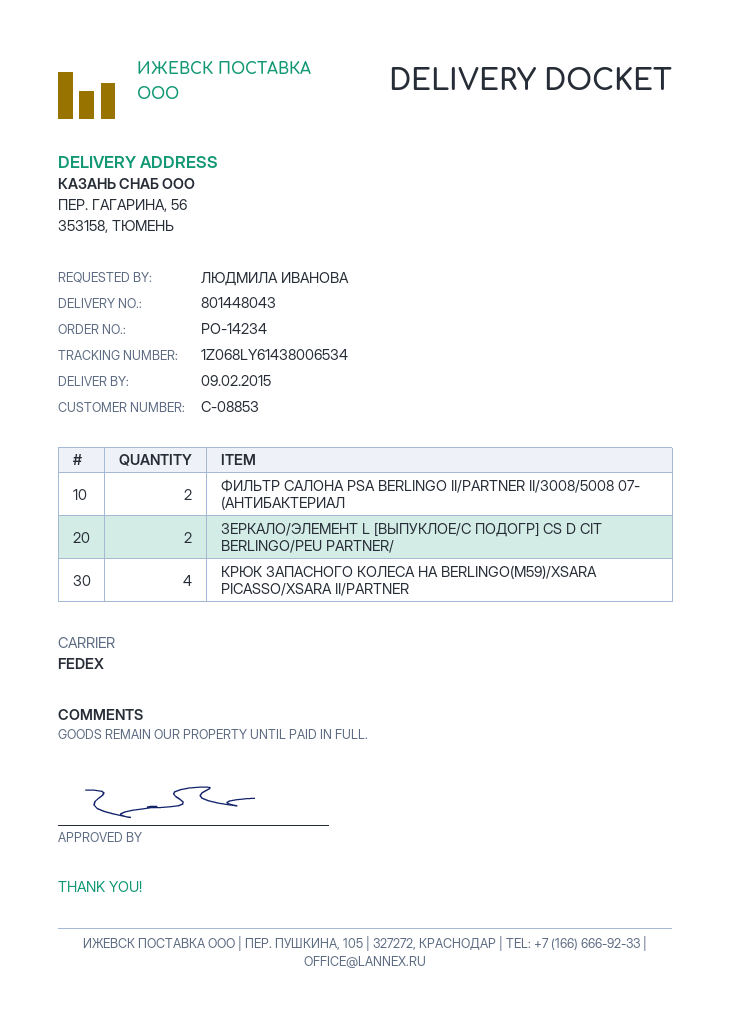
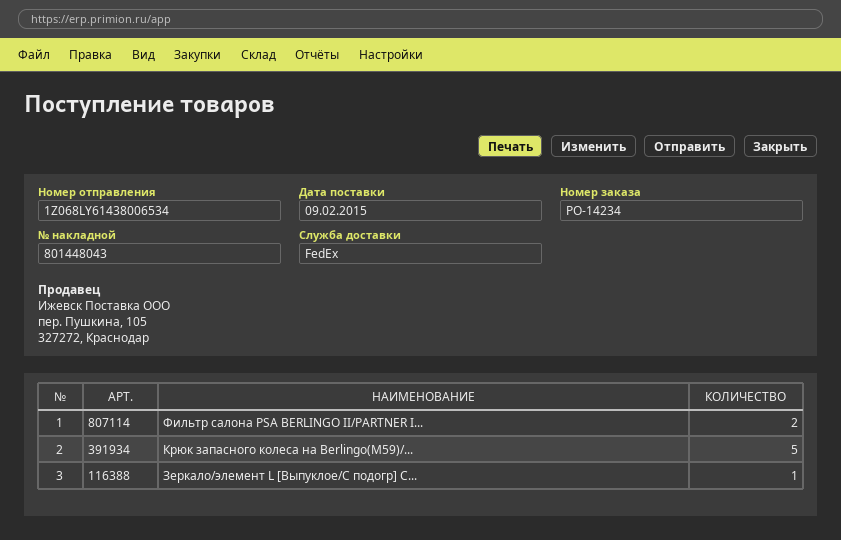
ЗЕРКАЛО/ЭЛЕМЕНТ L [ВЫПУКЛОЕ/С ПОДОГР] CS D CIT BERLINGO/PEU PARTNER/: 2 -> 1
КРЮК ЗАПАСНОГО КОЛЕСА НА BERLINGO(M59)/XSARA PICASSO/XSARA II/PARTNER: 4 -> 5

